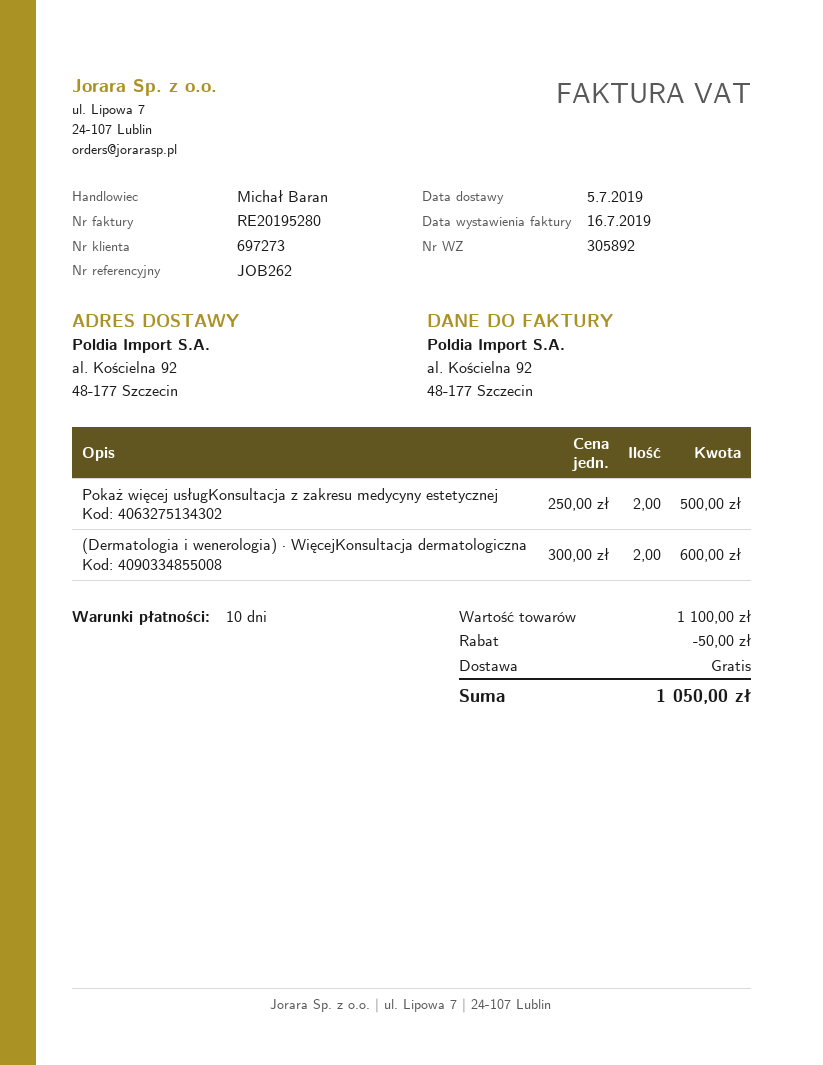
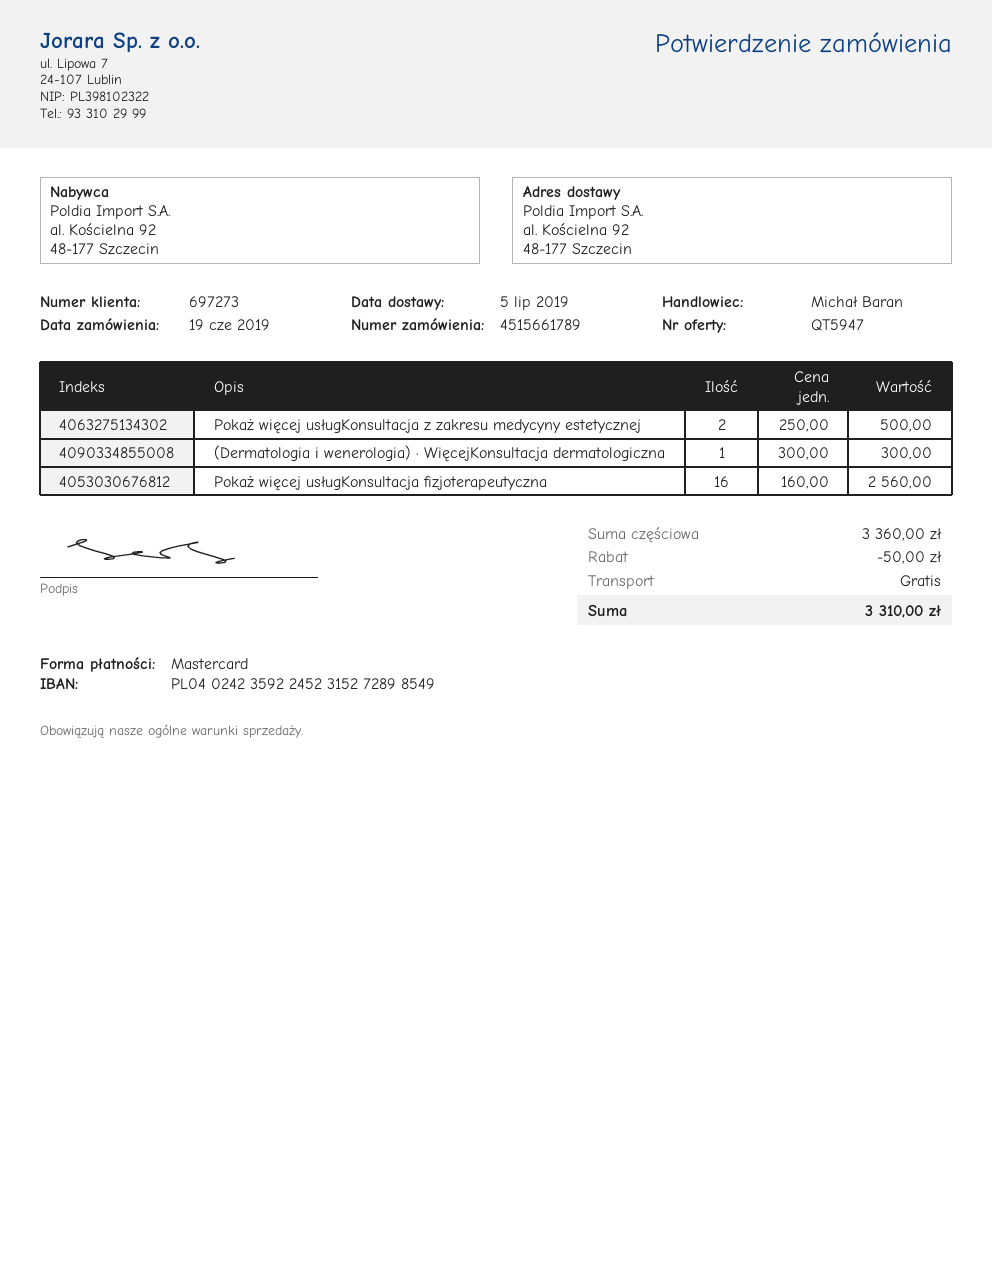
(Dermatologia i wenerologia) · WięcejKonsultacja dermatologiczna: 2 x 300.00 = 600.00 -> 1 x 300.00 = 300.00
Pokaż więcej usługKonsultacja fizjoterapeutyczna: none -> 16 x 160.00 = 2560.00
subtotal: 1100.00 -> 3360.00
total: 1050.00 -> 3310.00

